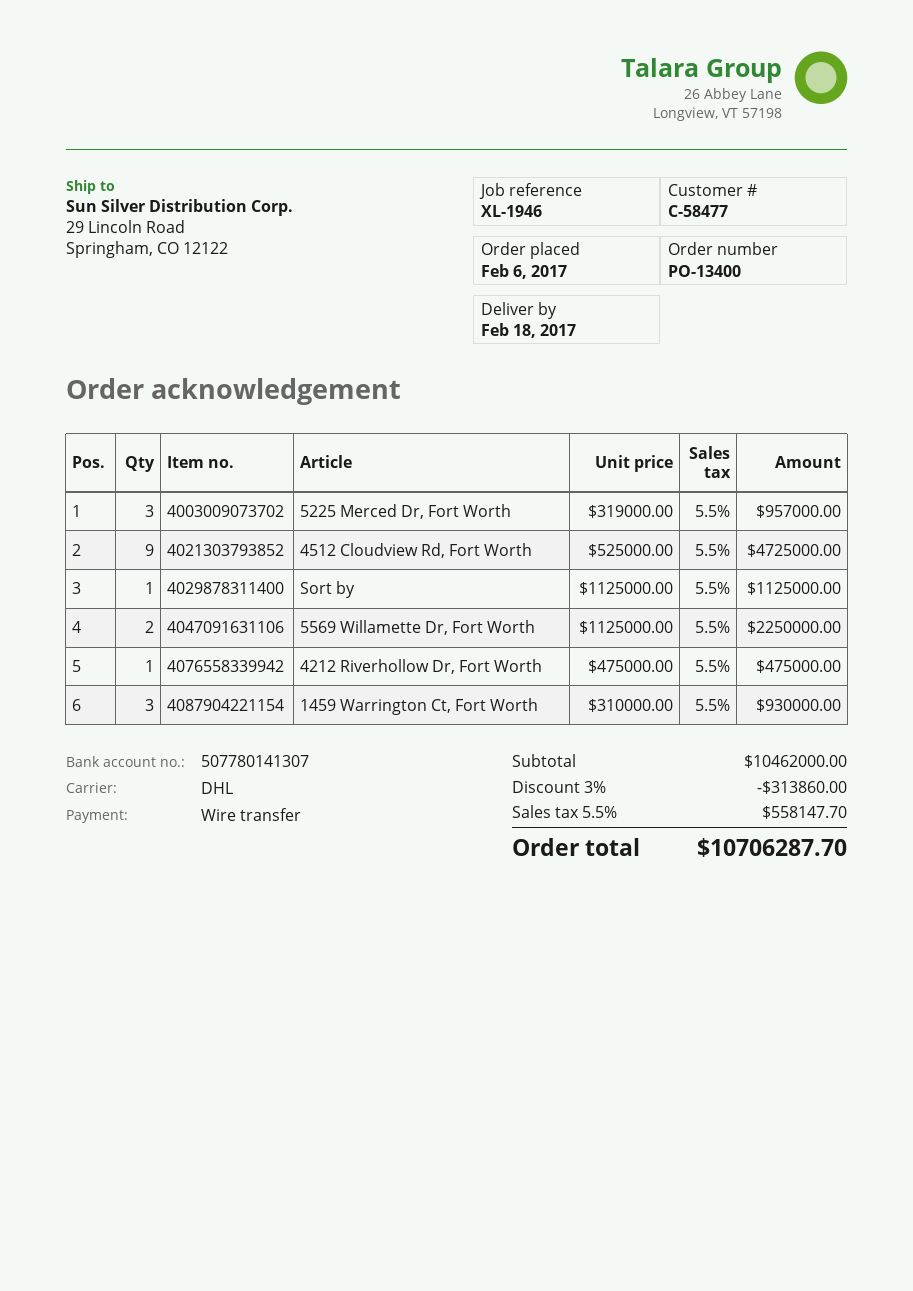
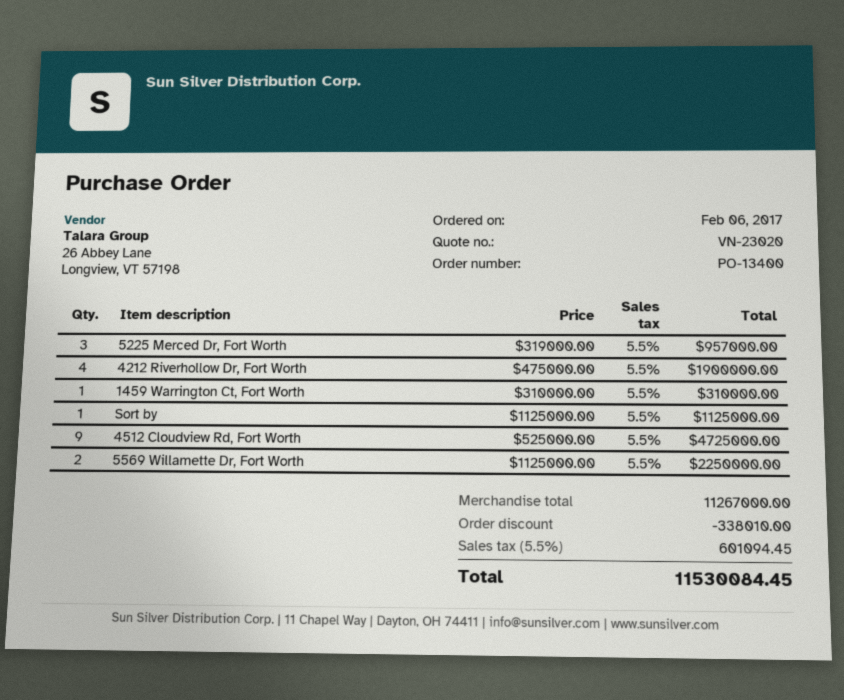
4212 Riverhollow Dr, Fort Worth: 1 x 475000.00 = 475000.00 -> 4 x 475000.00 = 1900000.00
1459 Warrington Ct, Fort Worth: 3 x 310000.00 = 930000.00 -> 1 x 310000.00 = 310000.00
subtotal: 10462000.00 -> 11267000.00
discount: 313860.00 -> 338010.00
tax: 5.5% = 558147.70 -> 5.5% = 601094.45
total: 10706287.70 -> 11530084.45

